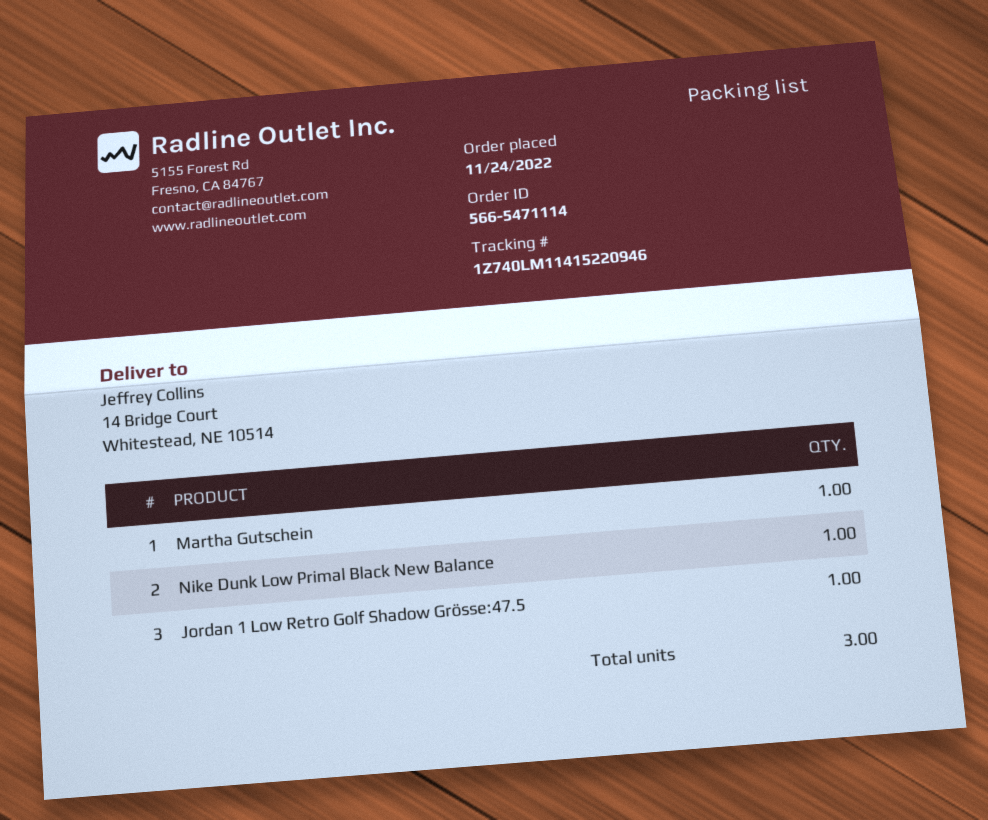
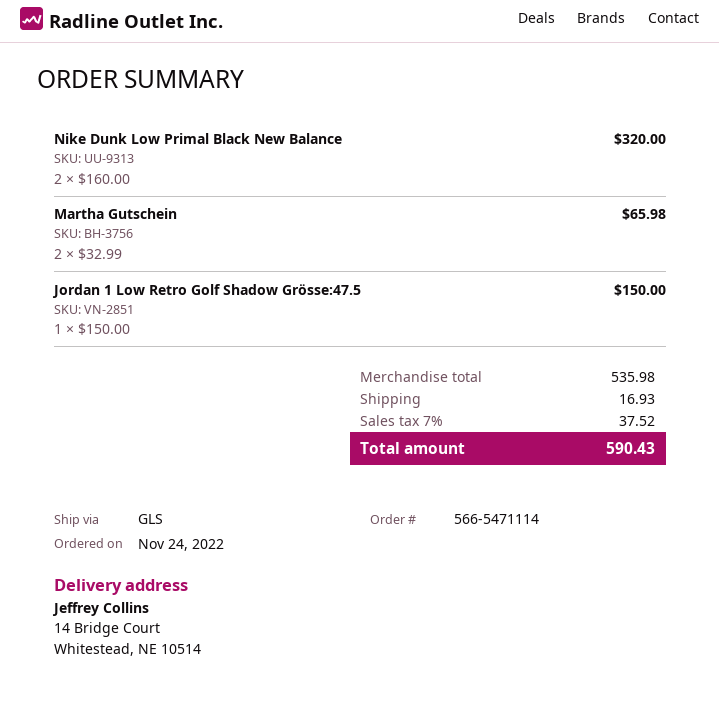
Martha Gutschein: 1 -> 2
Nike Dunk Low Primal Black New Balance: 1 -> 2

